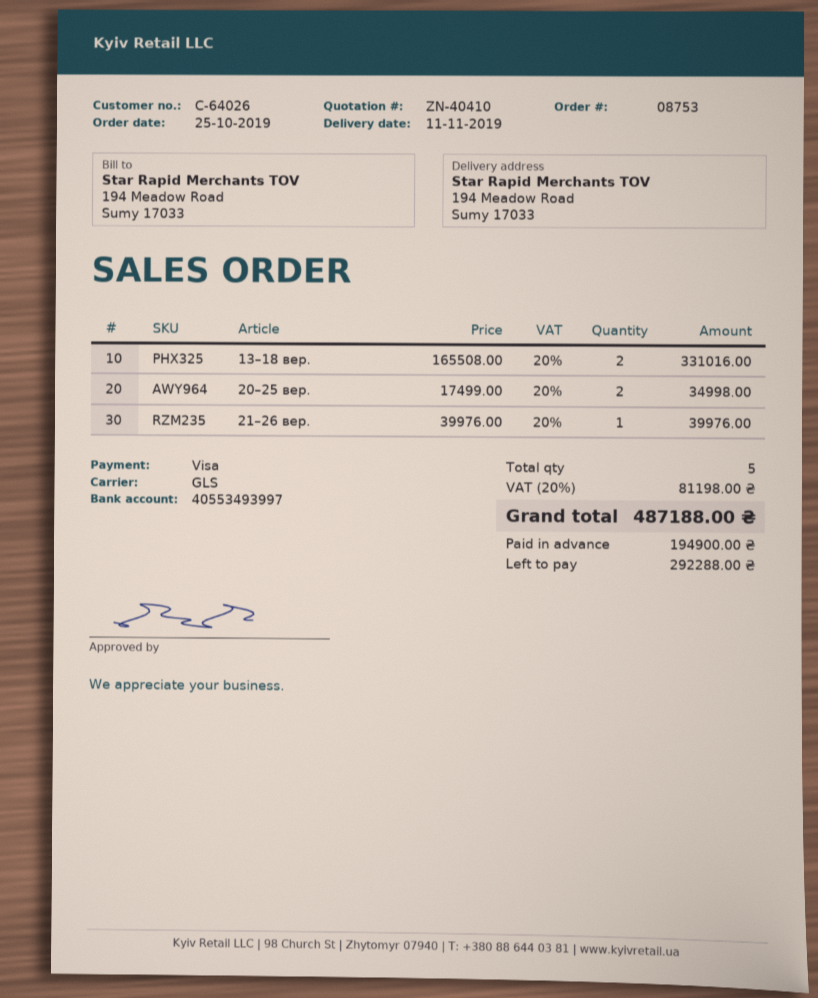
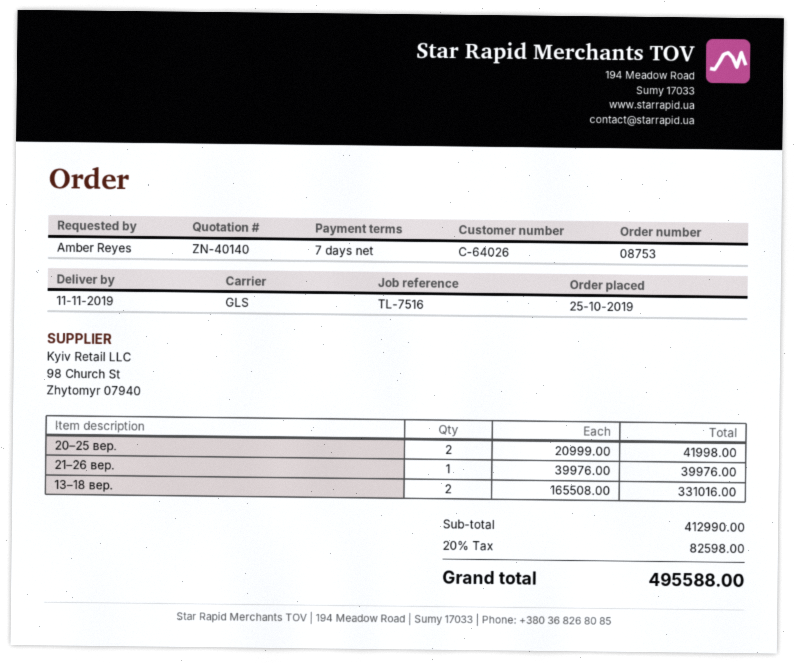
quote number: ZN-40410 -> ZN-40140
20–25 вер.: 2 x 17499.00 = 34998.00 -> 2 x 20999.00 = 41998.00
tax: 20% = 81198.00 -> 20% = 82598.00
total: 487188.00 -> 495588.00

